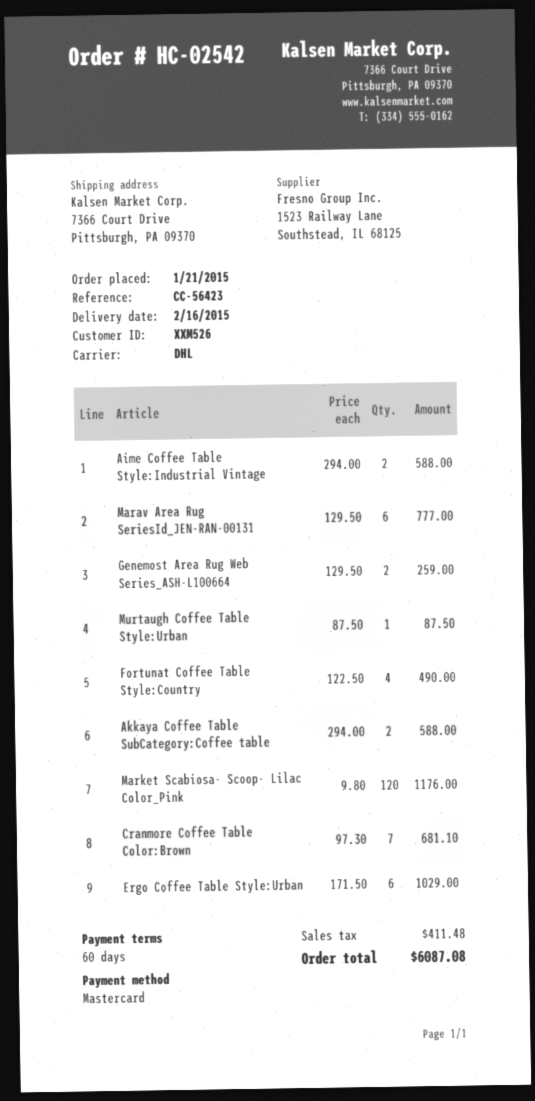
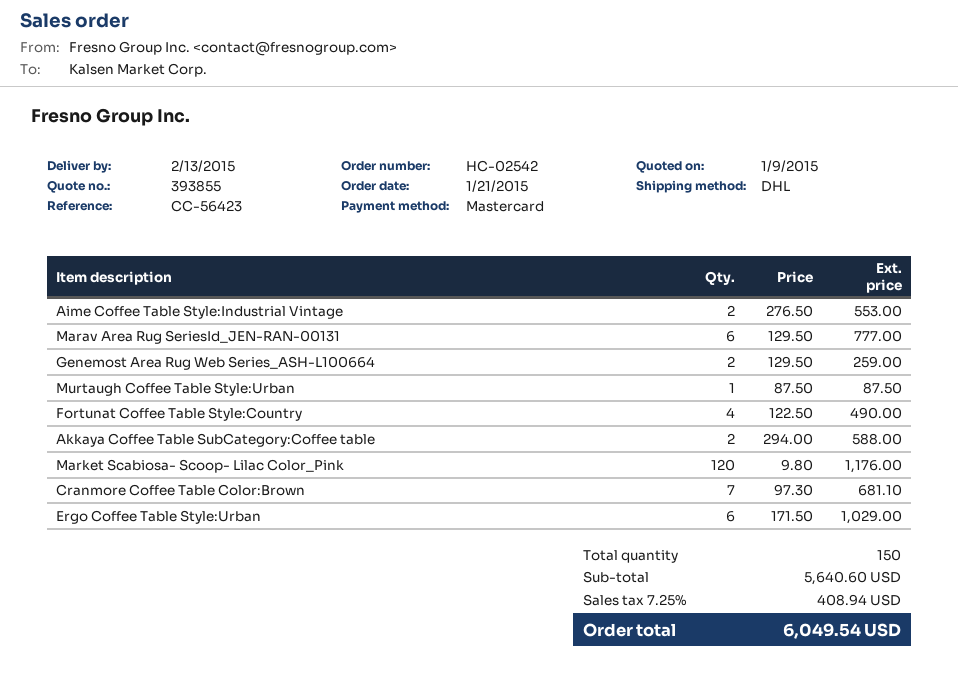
delivery date: 2015-02-16 -> 2015-02-13
Aime Coffee Table Style:Industrial Vintage: 2 x 294.00 = 588.00 -> 2 x 276.50 = 553.00
tax: 411.48 -> 408.94
total: 6087.08 -> 6049.54

